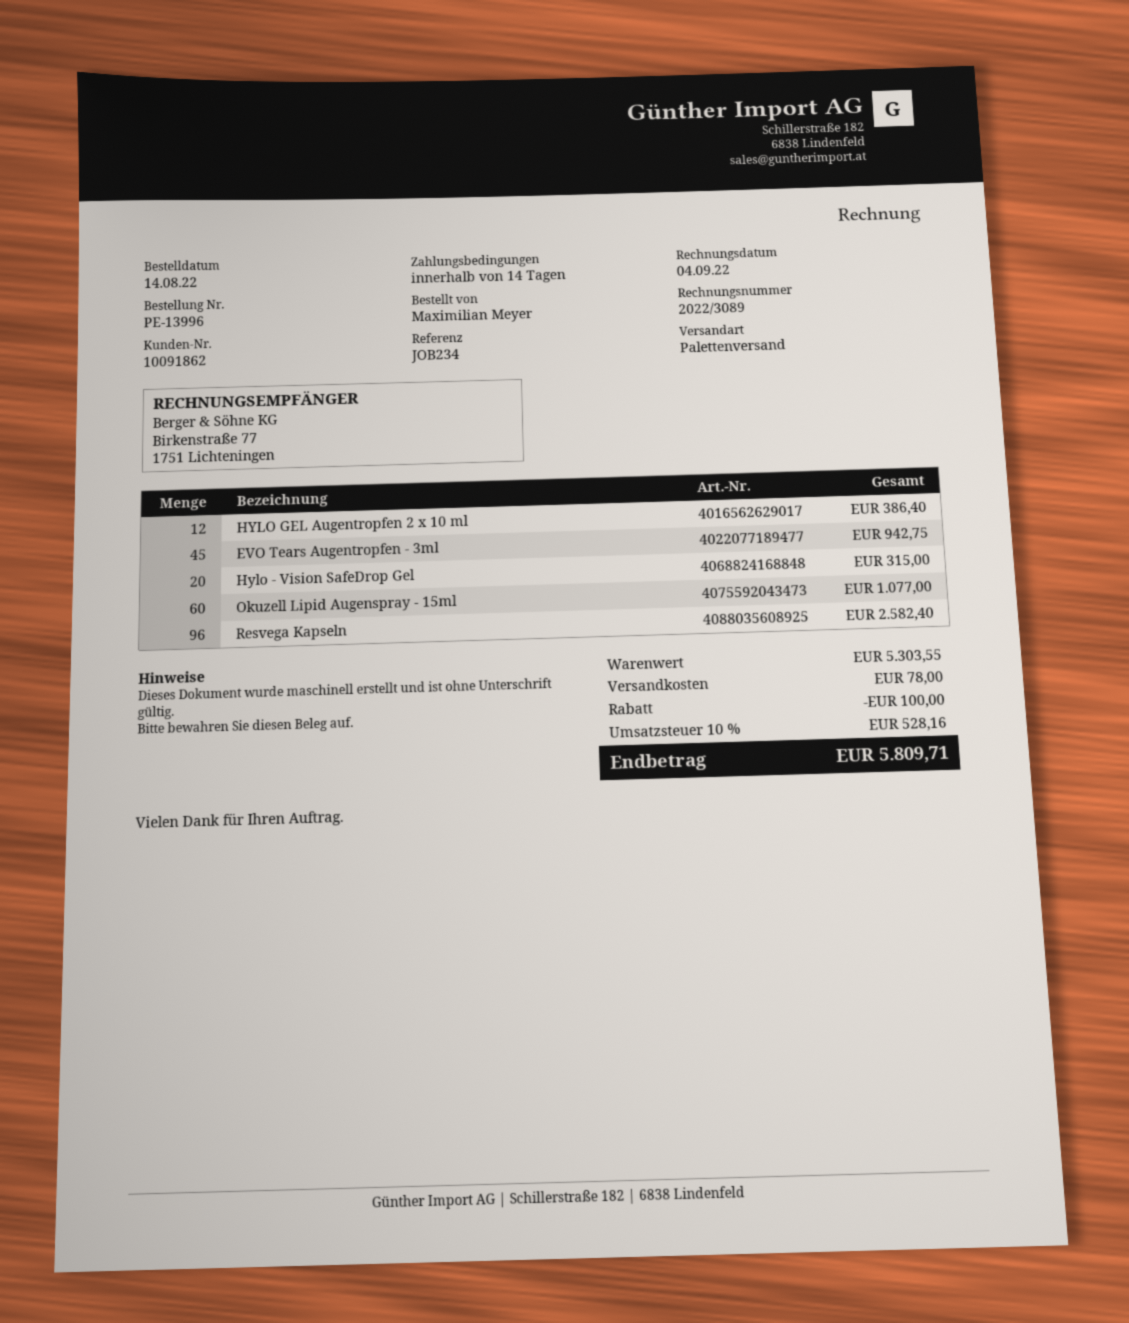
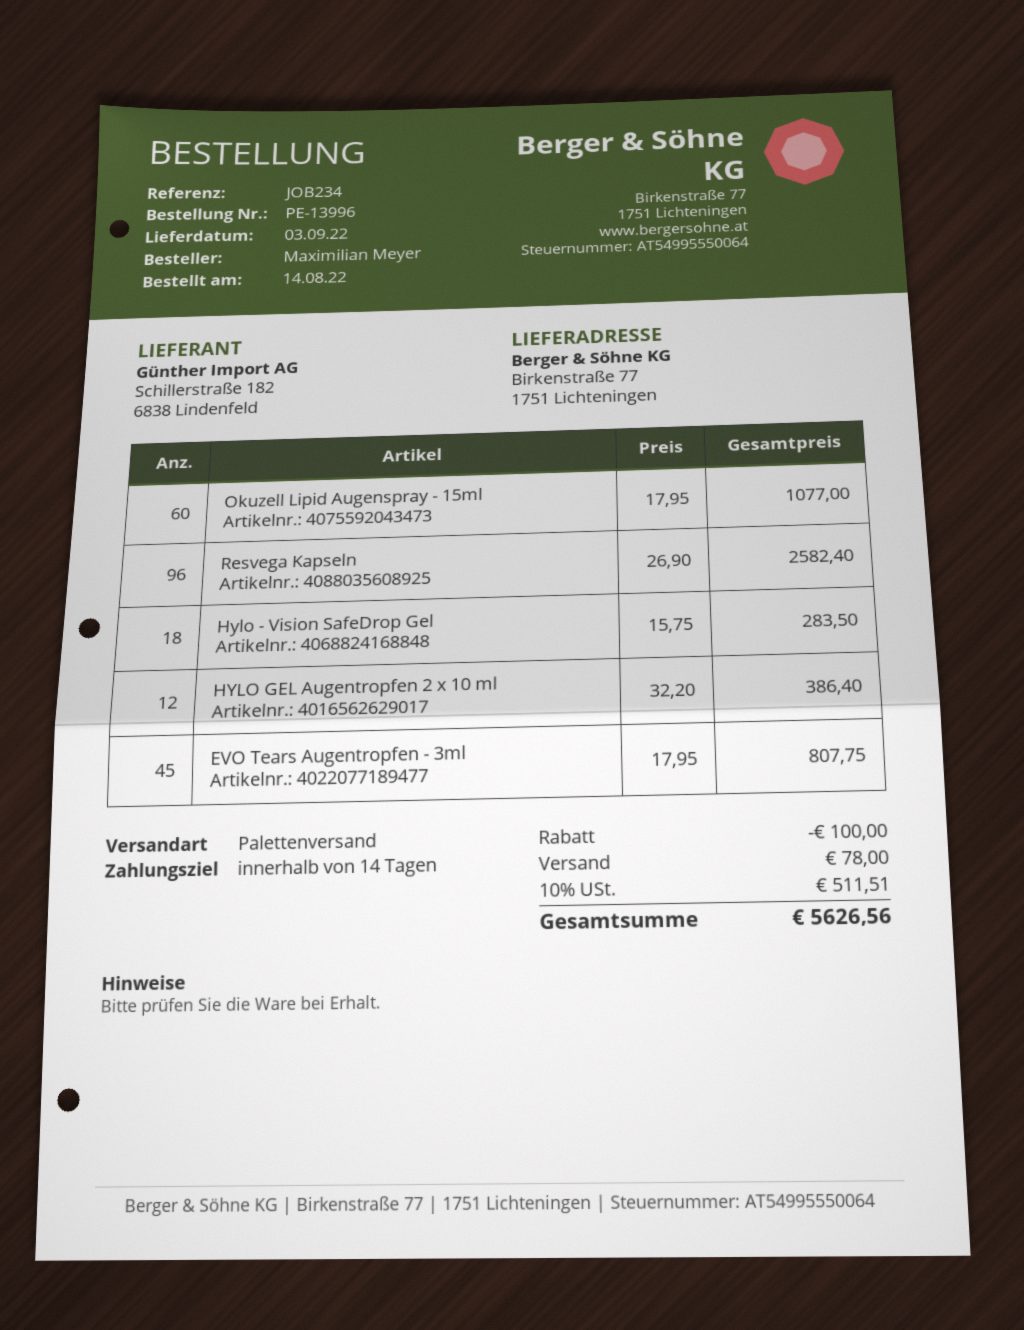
EVO Tears Augentropfen - 3ml: 45 for 942.75 -> 45 for 807.75
Hylo - Vision SafeDrop Gel: 20 for 315.00 -> 18 for 283.50
tax: 10% = 528.16 -> 10% = 511.51
total: 5809.71 -> 5626.56

